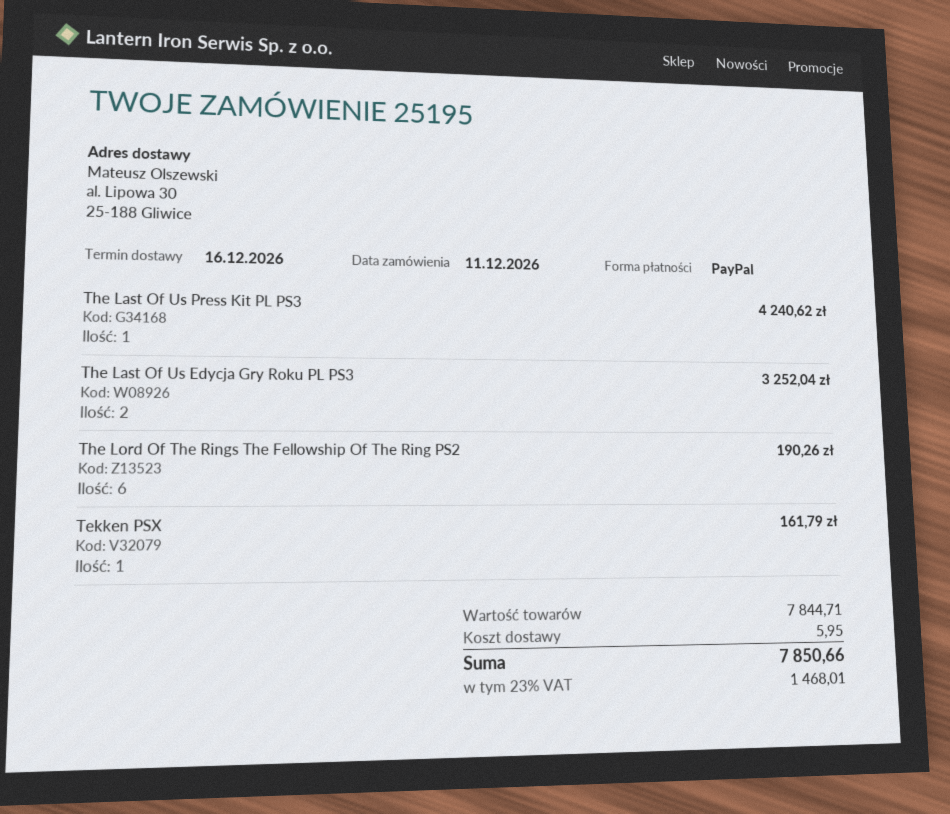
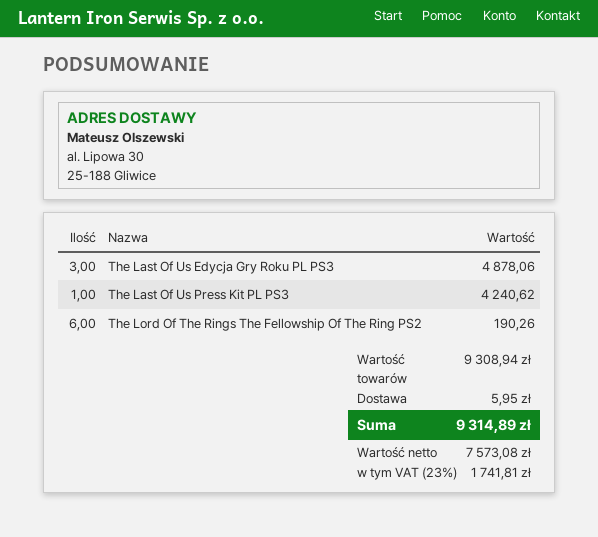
The Last Of Us Edycja Gry Roku PL PS3: 2 for 3252.04 -> 3 for 4878.06
Tekken PSX: 1 for 161.79 -> none
subtotal: 7844.71 -> 9308.94
tax: 23% = 1468.01 -> 23% = 1741.81
total: 7850.66 -> 9314.89

